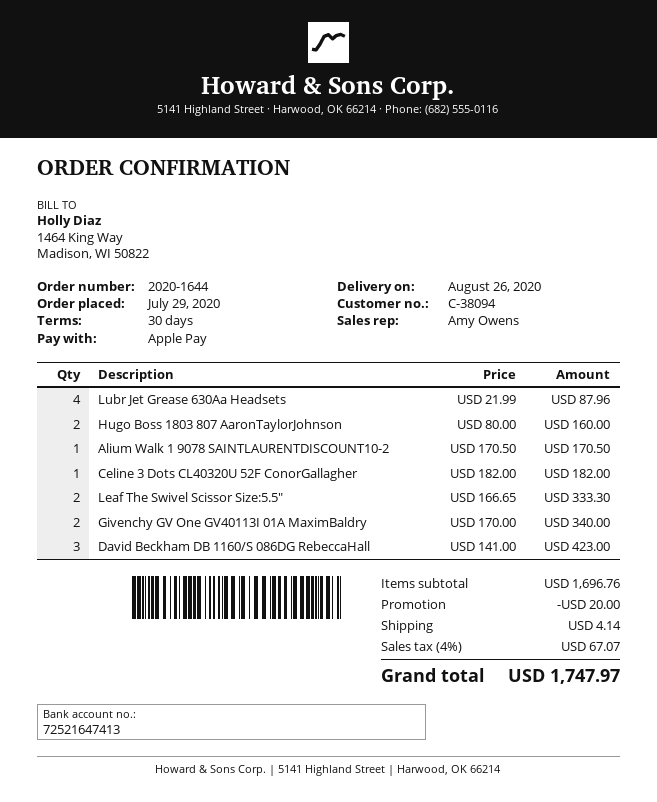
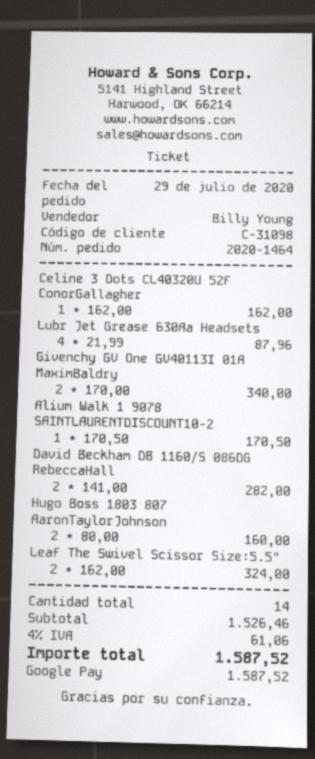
order number: 2020-1644 -> 2020-1464
customer number: C-38094 -> C-31098
sales rep: Amy Owens -> Billy Young
payment method: Apple Pay -> Google Pay
Celine 3 Dots CL40320U 52F ConorGallagher: 1 x 182.00 = 182.00 -> 1 x 162.00 = 162.00
Leaf The Swivel Scissor Size:5.5": 2 x 166.65 = 333.30 -> 2 x 162.00 = 324.00
David Beckham DB 1160/S 086DG RebeccaHall: 3 x 141.00 = 423.00 -> 2 x 141.00 = 282.00
subtotal: 1696.76 -> 1526.46
discount: 20.00 -> none
shipping: 4.14 -> none
tax: 4% = 67.07 -> 4% = 61.06
total: 1747.97 -> 1587.52

